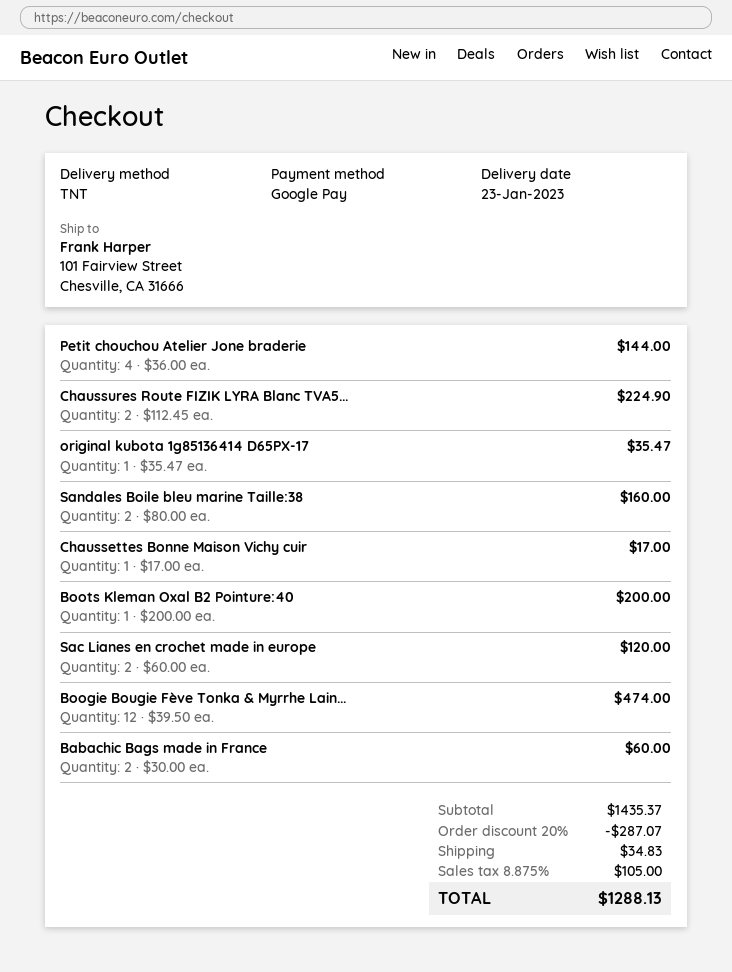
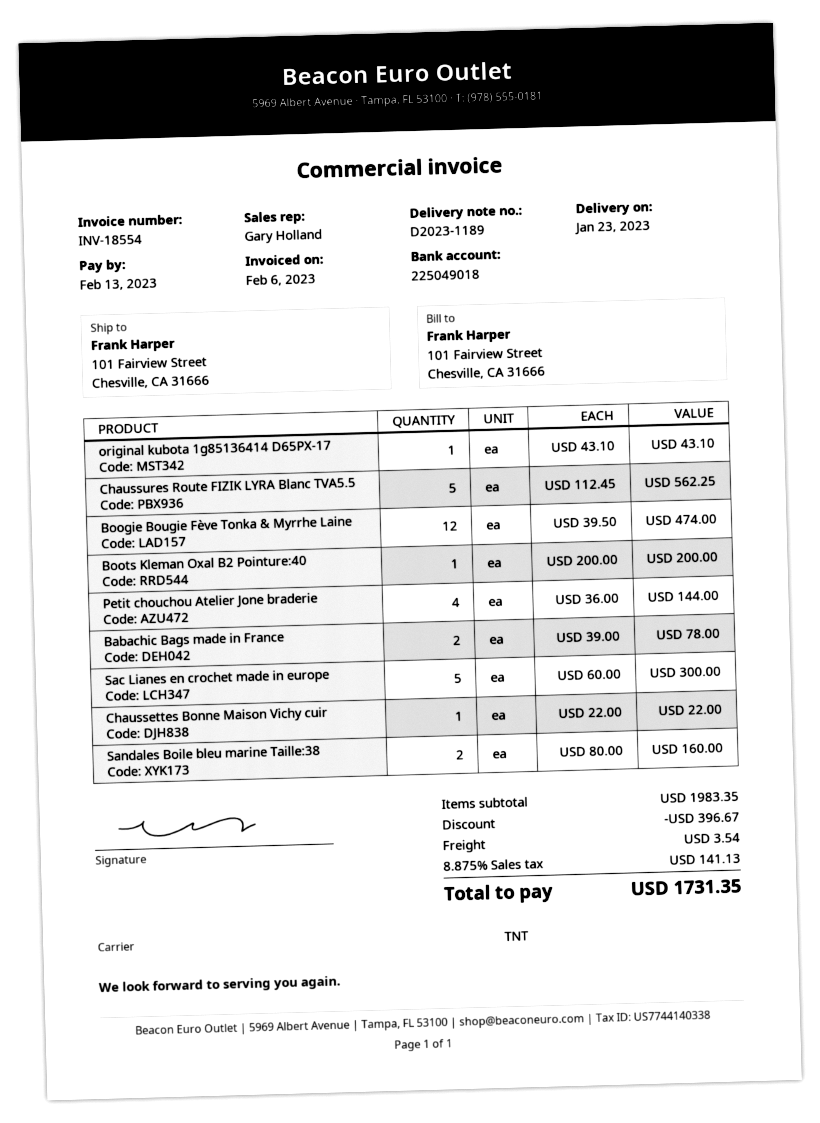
Chaussures Route FIZIK LYRA Blanc TVA5...: 2 x 112.45 = 224.90 -> 5 x 112.45 = 562.25
original kubota 1g85136414 D65PX-17: 1 x 35.47 = 35.47 -> 1 x 43.10 = 43.10
Chaussettes Bonne Maison Vichy cuir: 1 x 17.00 = 17.00 -> 1 x 22.00 = 22.00
Sac Lianes en crochet made in europe: 2 x 60.00 = 120.00 -> 5 x 60.00 = 300.00
Babachic Bags made in France: 2 x 30.00 = 60.00 -> 2 x 39.00 = 78.00
subtotal: 1435.37 -> 1983.35
discount: 287.07 -> 396.67
shipping: 34.83 -> 3.54
tax: 8.875% = 105.00 -> 8.875% = 141.13
total: 1288.13 -> 1731.35

